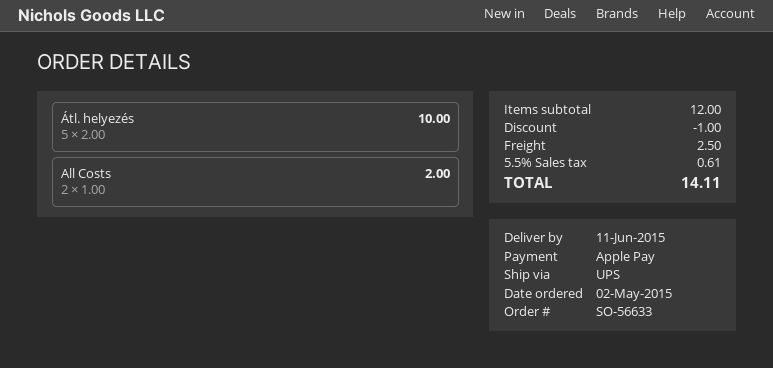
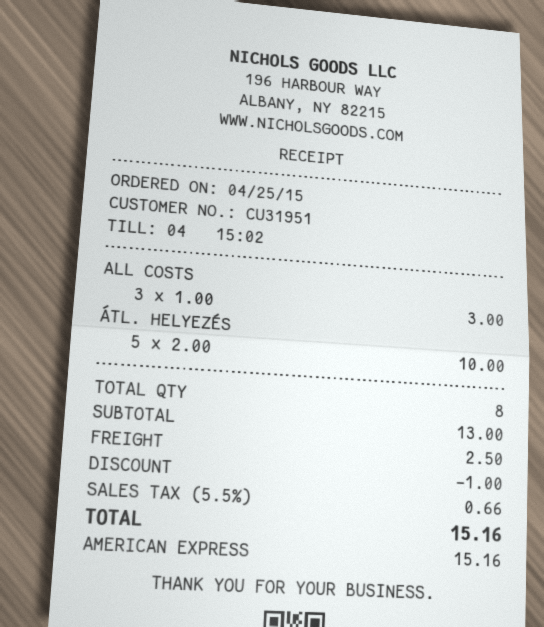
order date: 2015-05-02 -> 2015-04-25
payment method: Apple Pay -> American Express
All Costs: 2 x 1.00 = 2.00 -> 3 x 1.00 = 3.00
subtotal: 12.00 -> 13.00
tax: 5.5% = 0.61 -> 5.5% = 0.66
total: 14.11 -> 15.16

